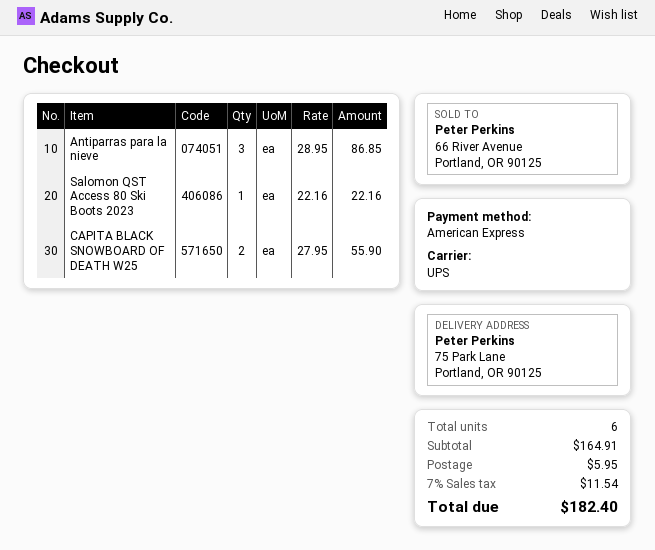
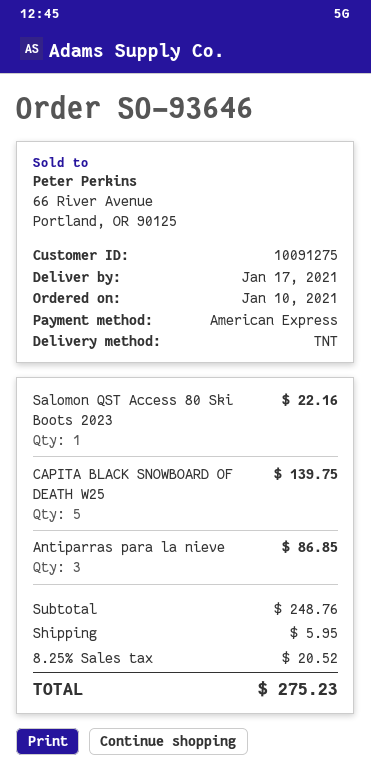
shipping method: UPS -> TNT
CAPITA BLACK SNOWBOARD OF DEATH W25: 2 for 55.90 -> 5 for 139.75
subtotal: 164.91 -> 248.76
tax: 7% = 11.54 -> 8.25% = 20.52
total: 182.40 -> 275.23

